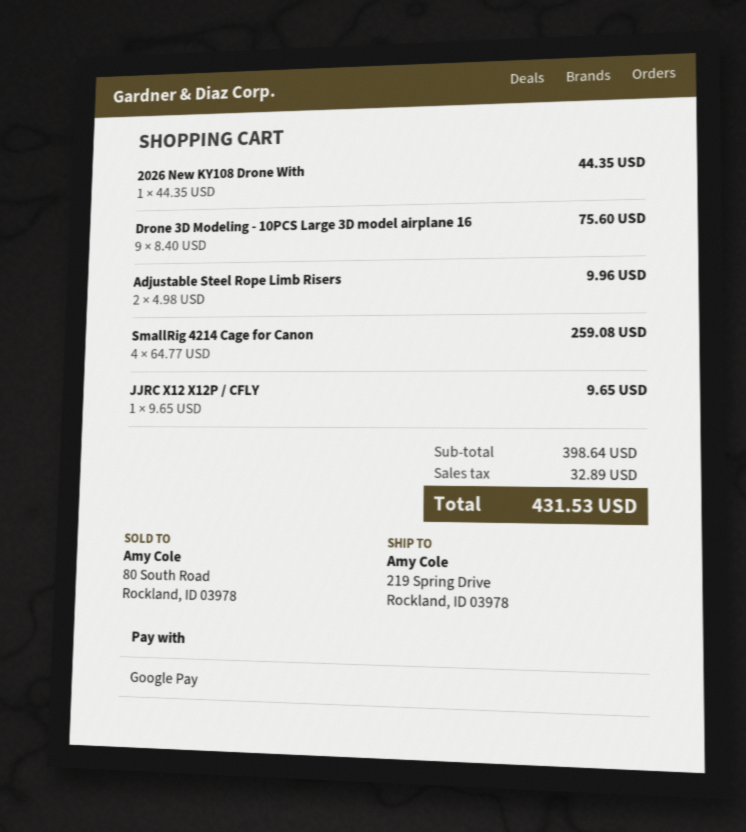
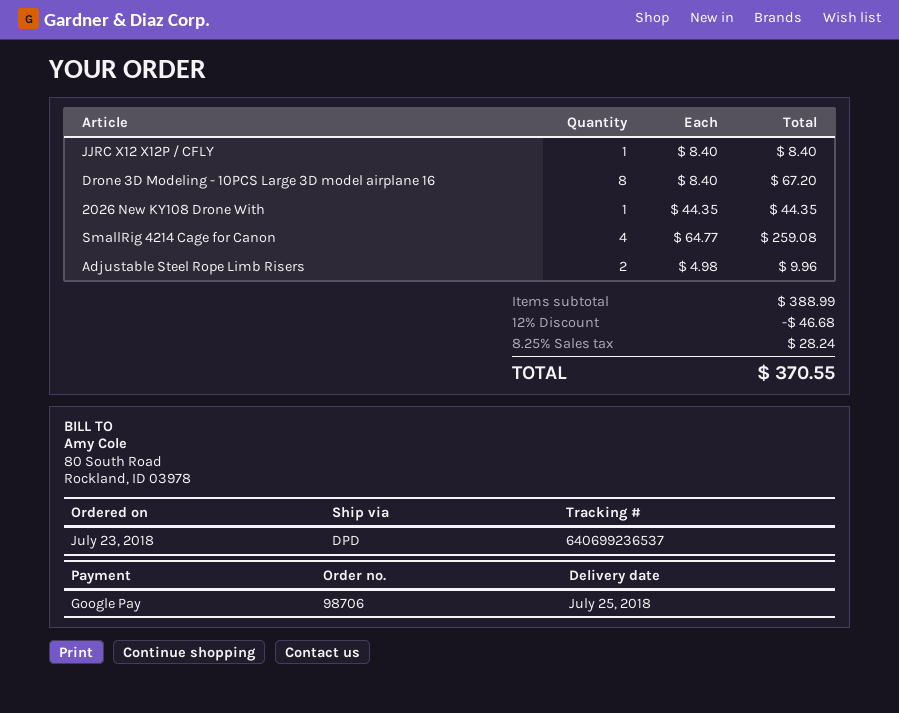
Drone 3D Modeling - 10PCS Large 3D model airplane 16: 9 x 8.40 = 75.60 -> 8 x 8.40 = 67.20
JJRC X12 X12P / CFLY: 1 x 9.65 = 9.65 -> 1 x 8.40 = 8.40
subtotal: 398.64 -> 388.99
discount: none -> 12% = 46.68
tax: 32.89 -> 28.24
total: 431.53 -> 370.55

